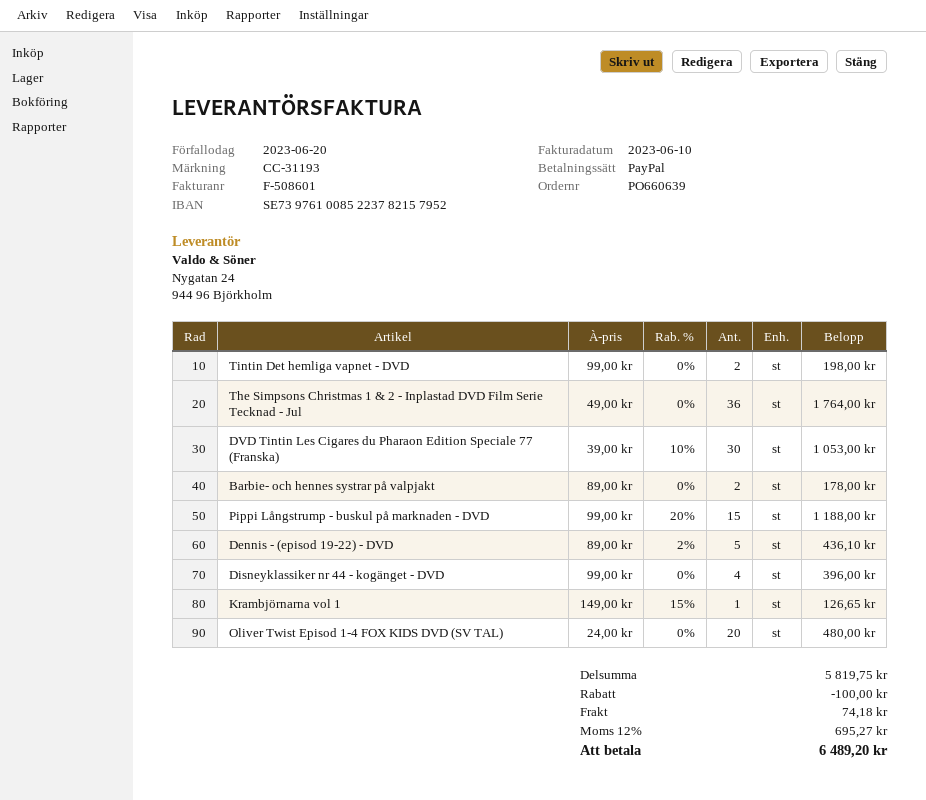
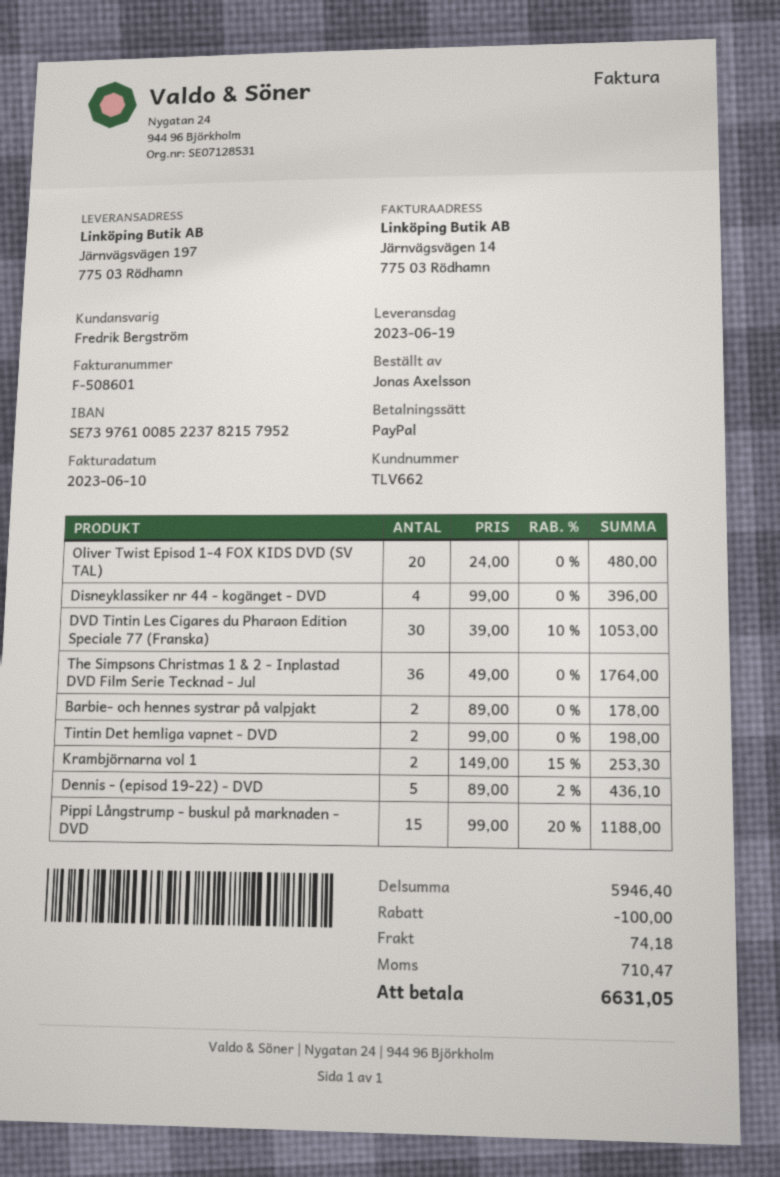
Krambjörnarna vol 1: 1 x 149.00 - 15% = 126.65 -> 2 x 149.00 - 15% = 253.30
subtotal: 5819.75 -> 5946.40
tax: 695.27 -> 710.47
total: 6489.20 -> 6631.05

